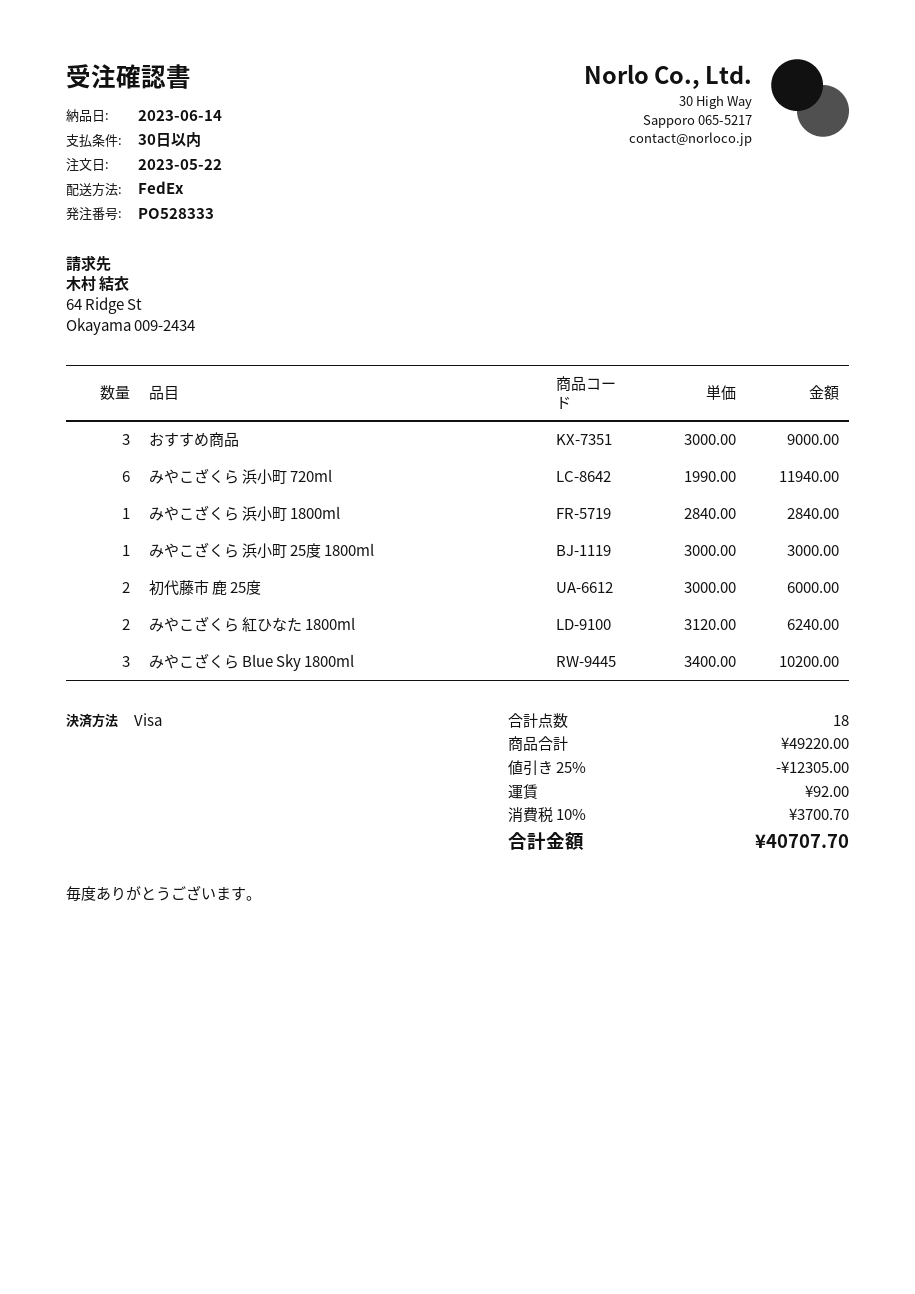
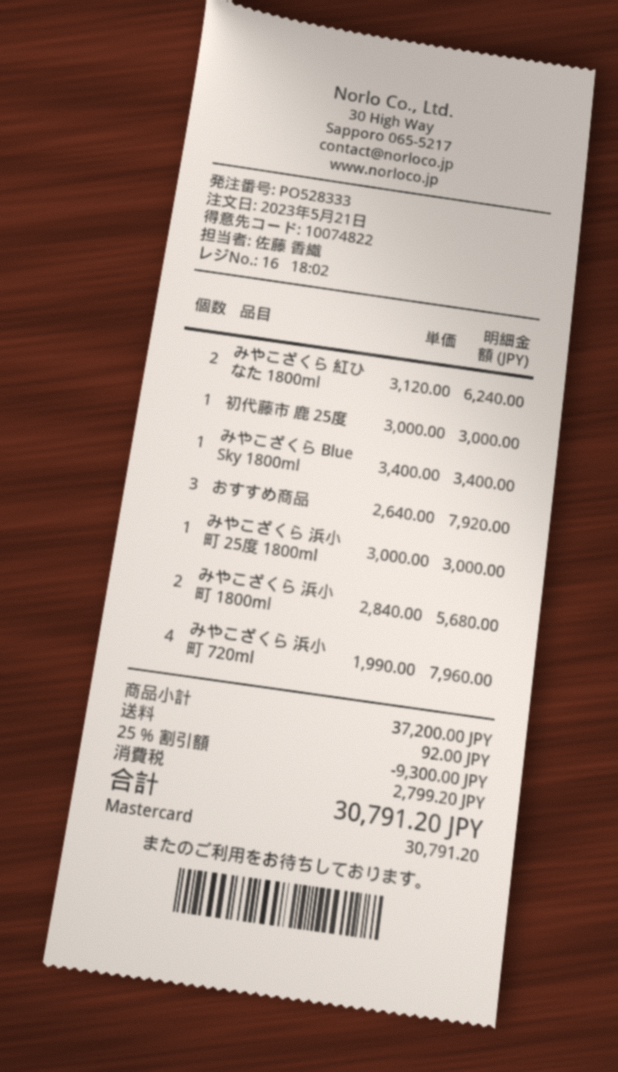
order date: 2023-05-22 -> 2023-05-21
payment method: Visa -> Mastercard
おすすめ商品: 3 x 3000.00 = 9000.00 -> 3 x 2640.00 = 7920.00
みやこざくら 浜小町 720ml: 6 x 1990.00 = 11940.00 -> 4 x 1990.00 = 7960.00
みやこざくら 浜小町 1800ml: 1 x 2840.00 = 2840.00 -> 2 x 2840.00 = 5680.00
初代藤市 鹿 25度: 2 x 3000.00 = 6000.00 -> 1 x 3000.00 = 3000.00
みやこざくら Blue Sky 1800ml: 3 x 3400.00 = 10200.00 -> 1 x 3400.00 = 3400.00
subtotal: 49220.00 -> 37200.00
discount: 25% = 12305.00 -> 25% = 9300.00
tax: 3700.70 -> 2799.20
total: 40707.70 -> 30791.20

